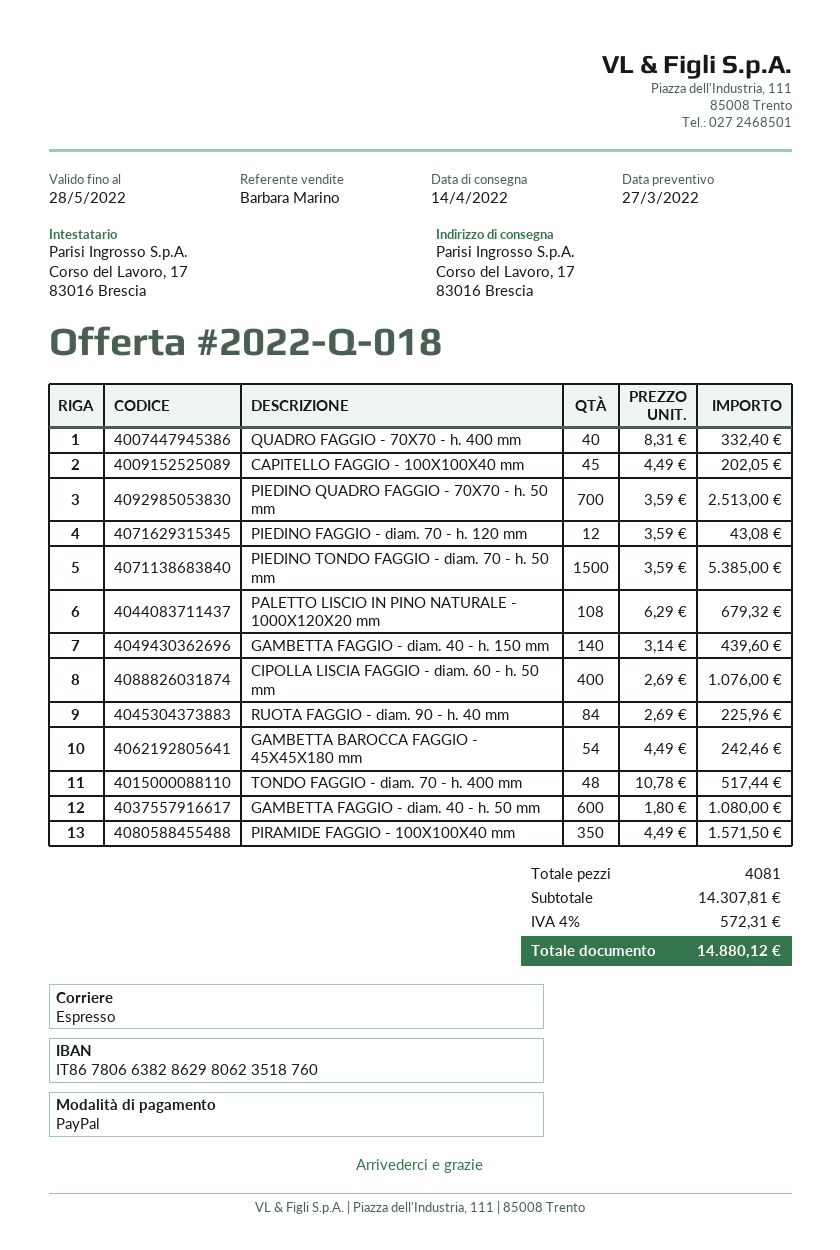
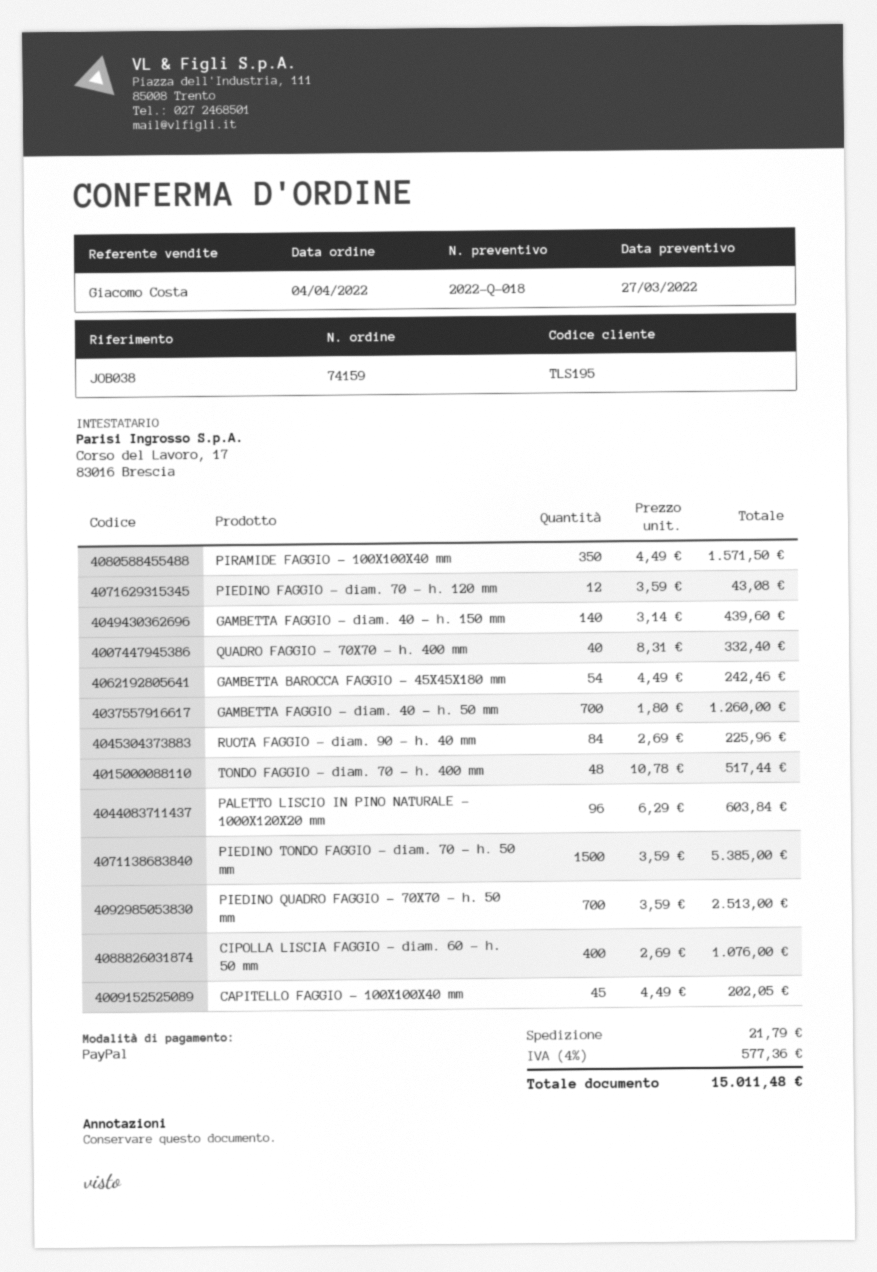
sales rep: Barbara Marino -> Giacomo Costa
PALETTO LISCIO IN PINO NATURALE - 1000X120X20 mm: 108 x 6.29 = 679.32 -> 96 x 6.29 = 603.84
GAMBETTA FAGGIO - diam. 40 - h. 50 mm: 600 x 1.80 = 1080.00 -> 700 x 1.80 = 1260.00
shipping: none -> 21.79
tax: 4% = 572.31 -> 4% = 577.36
total: 14880.12 -> 15011.48

